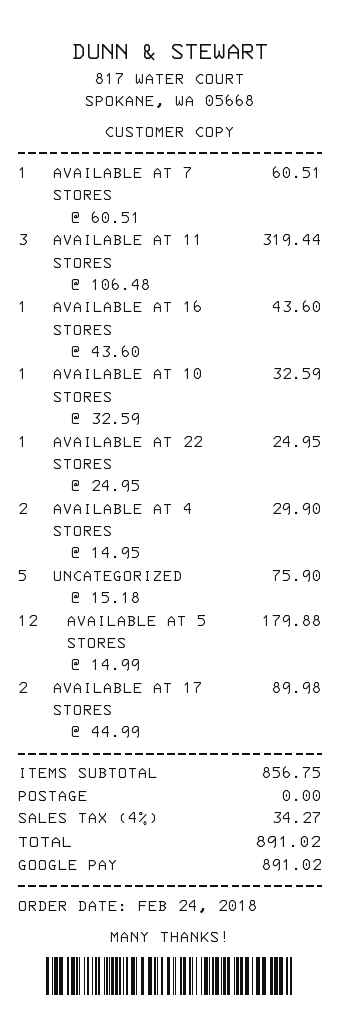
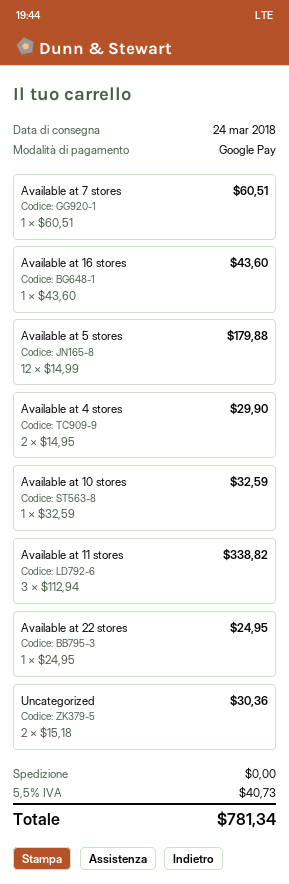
AVAILABLE AT 11 STORES: 3 x 106.48 = 319.44 -> 3 x 112.94 = 338.82
UNCATEGORIZED: 5 x 15.18 = 75.90 -> 2 x 15.18 = 30.36
AVAILABLE AT 17 STORES: 2 x 44.99 = 89.98 -> none
tax: 4% = 34.27 -> 5.5% = 40.73
total: 891.02 -> 781.34

